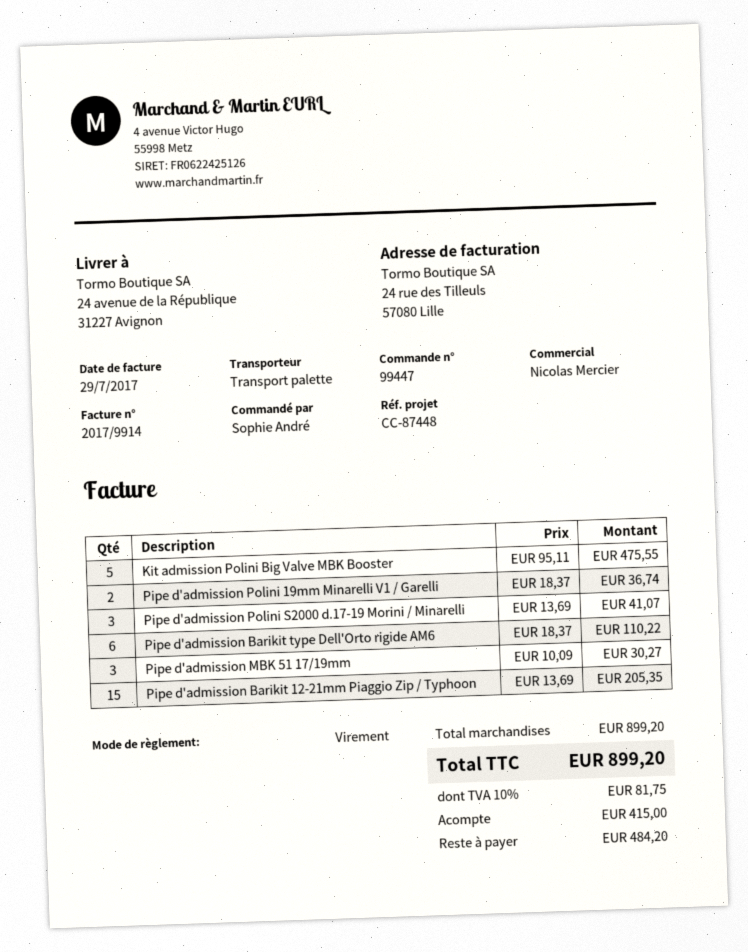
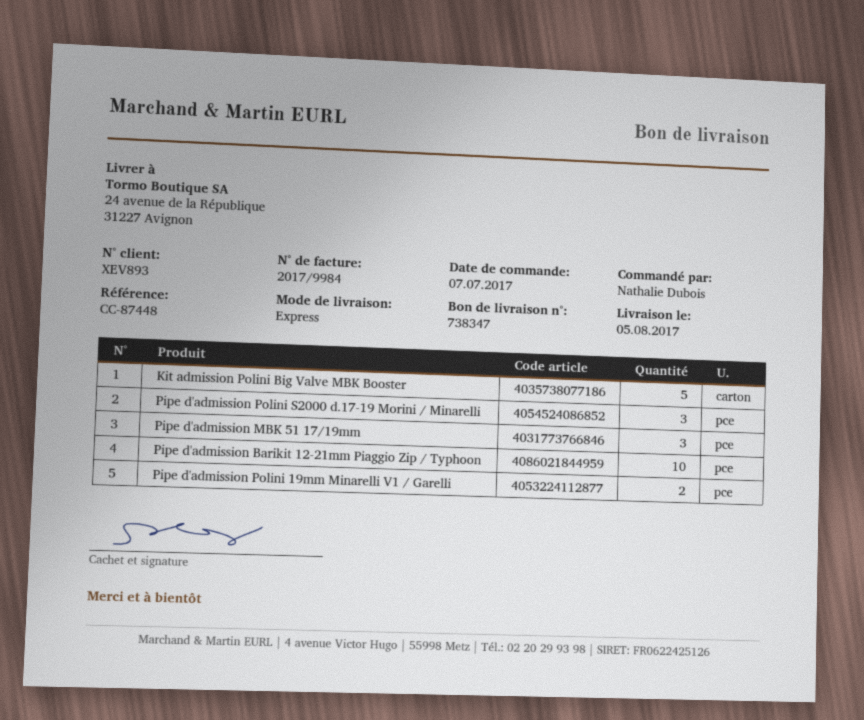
invoice number: 2017/9914 -> 2017/9984
ordered by: Sophie André -> Nathalie Dubois
shipping method: pallet freight -> express
Pipe d'admission Barikit type Dell'Orto rigide AM6: 6 -> none
Pipe d'admission Barikit 12-21mm Piaggio Zip / Typhoon: 15 -> 10

